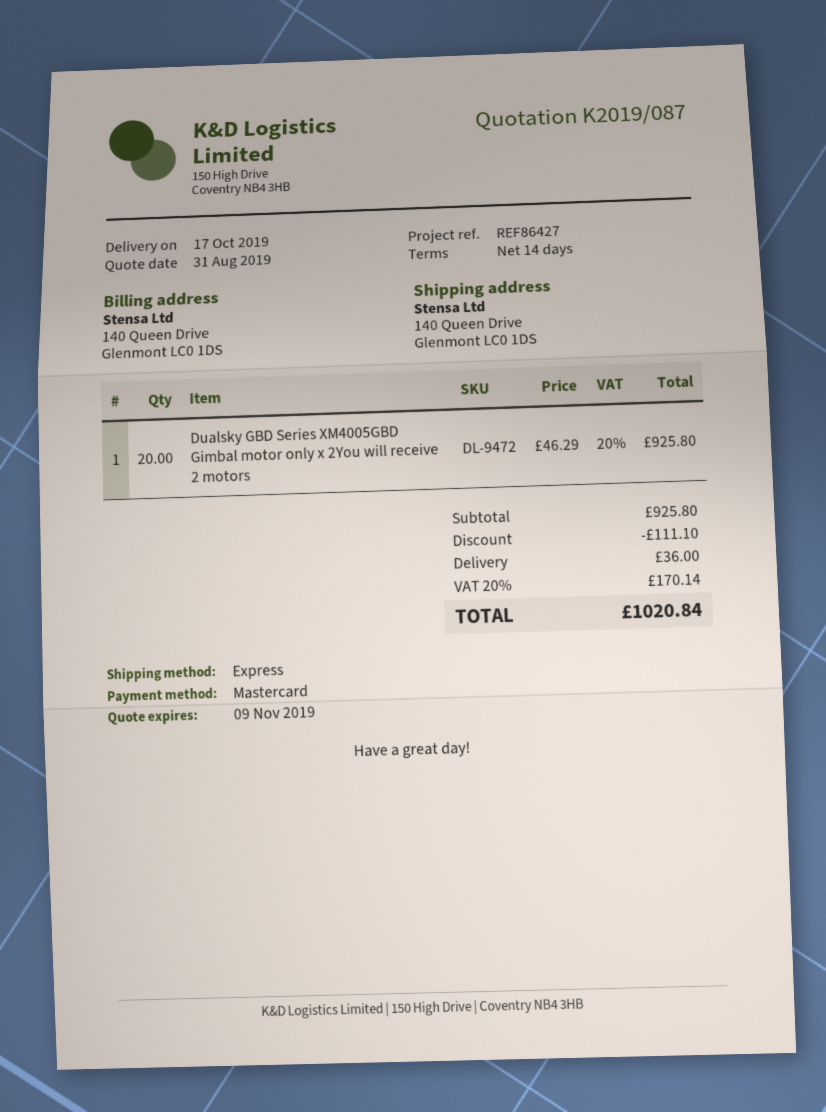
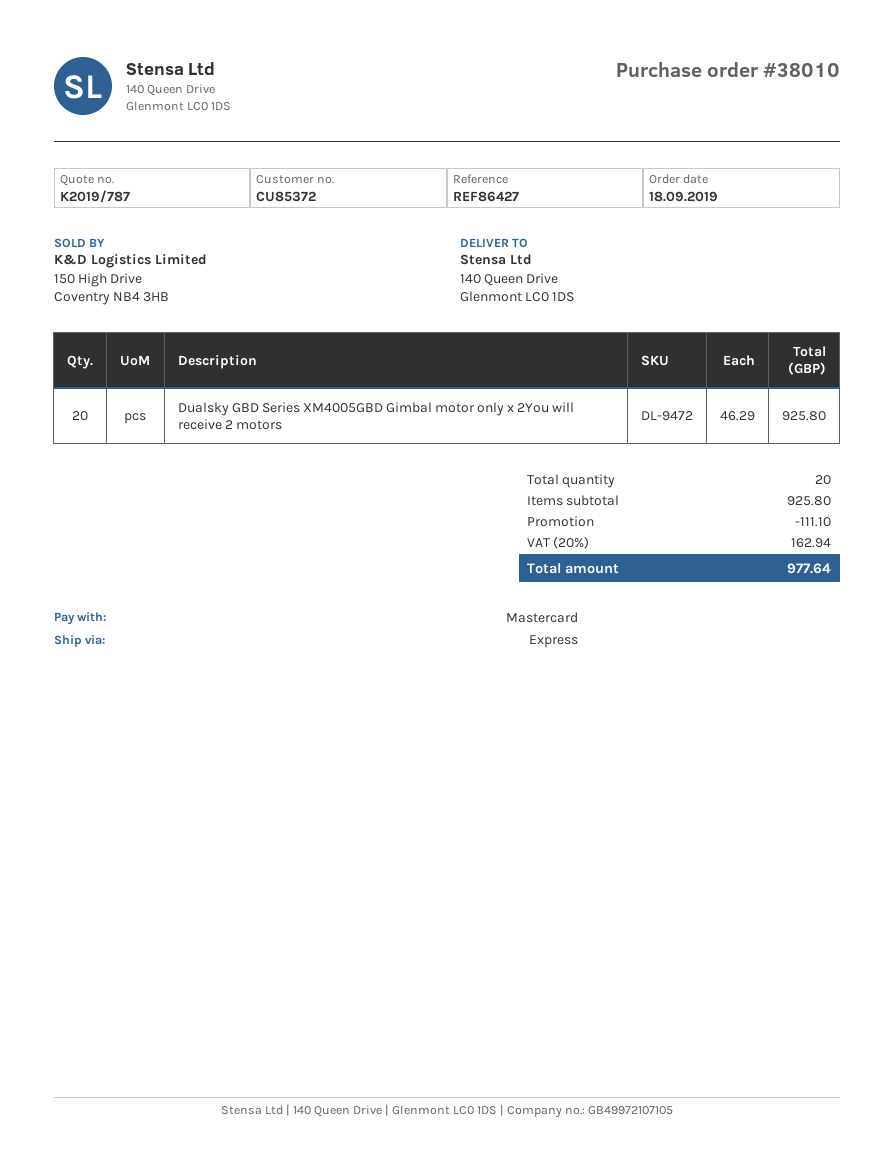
quote number: K2019/087 -> K2019/787
shipping: 36.00 -> none
tax: 20% = 170.14 -> 20% = 162.94
total: 1020.84 -> 977.64

